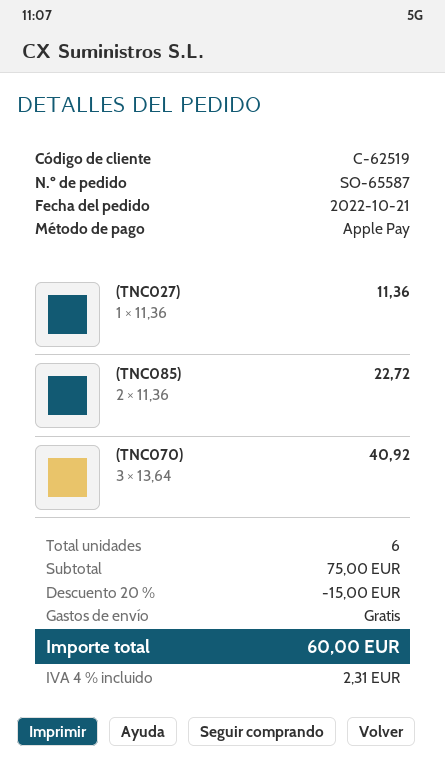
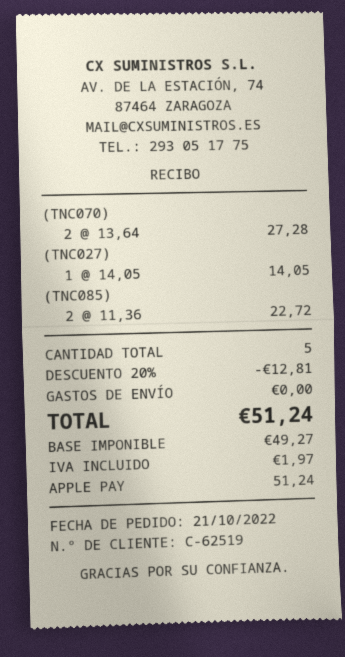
(TNC027): 1 x 11.36 = 11.36 -> 1 x 14.05 = 14.05
(TNC070): 3 x 13.64 = 40.92 -> 2 x 13.64 = 27.28
total quantity: 6 -> 5
discount: 20% = 15.00 -> 20% = 12.81
tax: 2.31 -> 1.97
total: 60.00 -> 51.24

